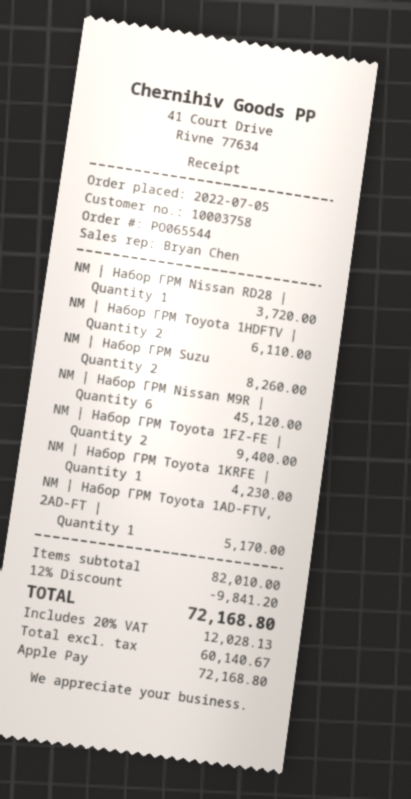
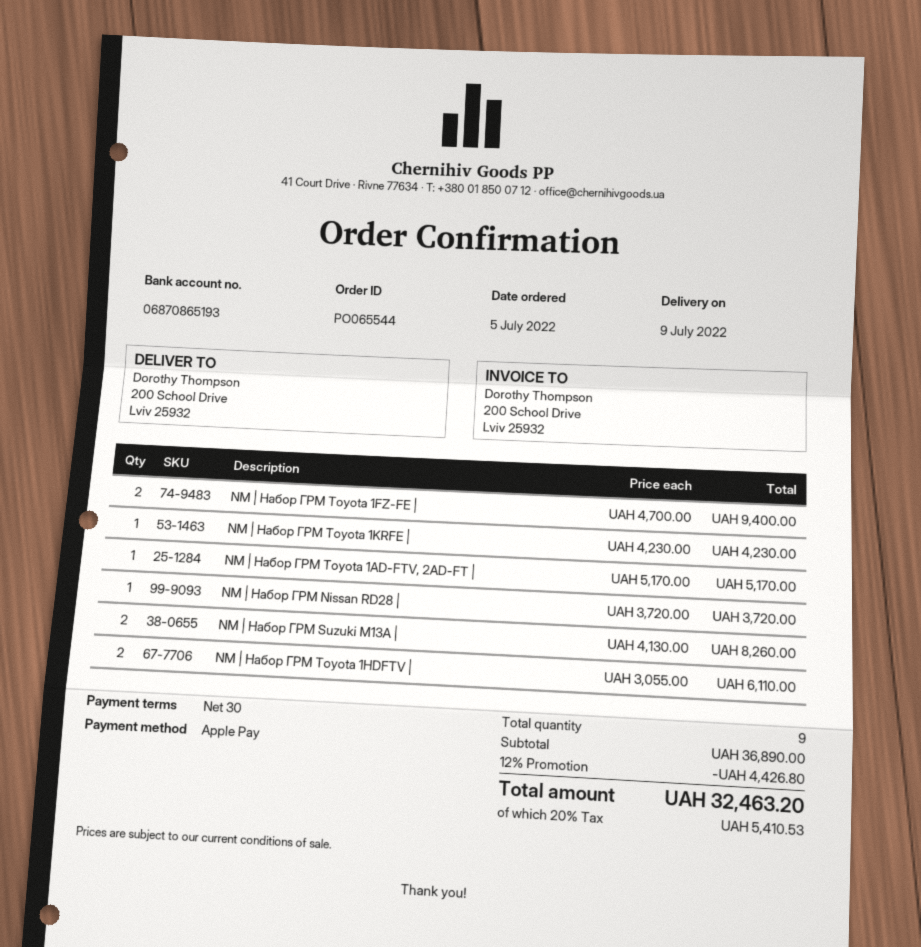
NM | Набор ГРМ Nissan M9R |: 6 for 45120.00 -> none
subtotal: 82010.00 -> 36890.00
discount: 12% = 9841.20 -> 12% = 4426.80
tax: 20% = 12028.13 -> 20% = 5410.53
total: 72168.80 -> 32463.20

